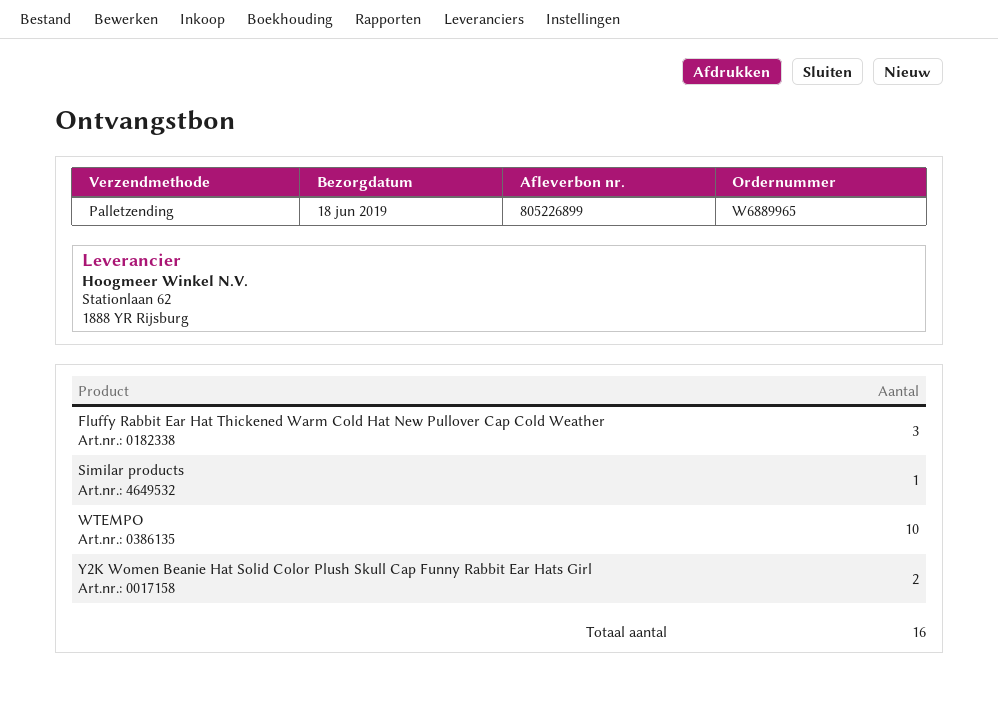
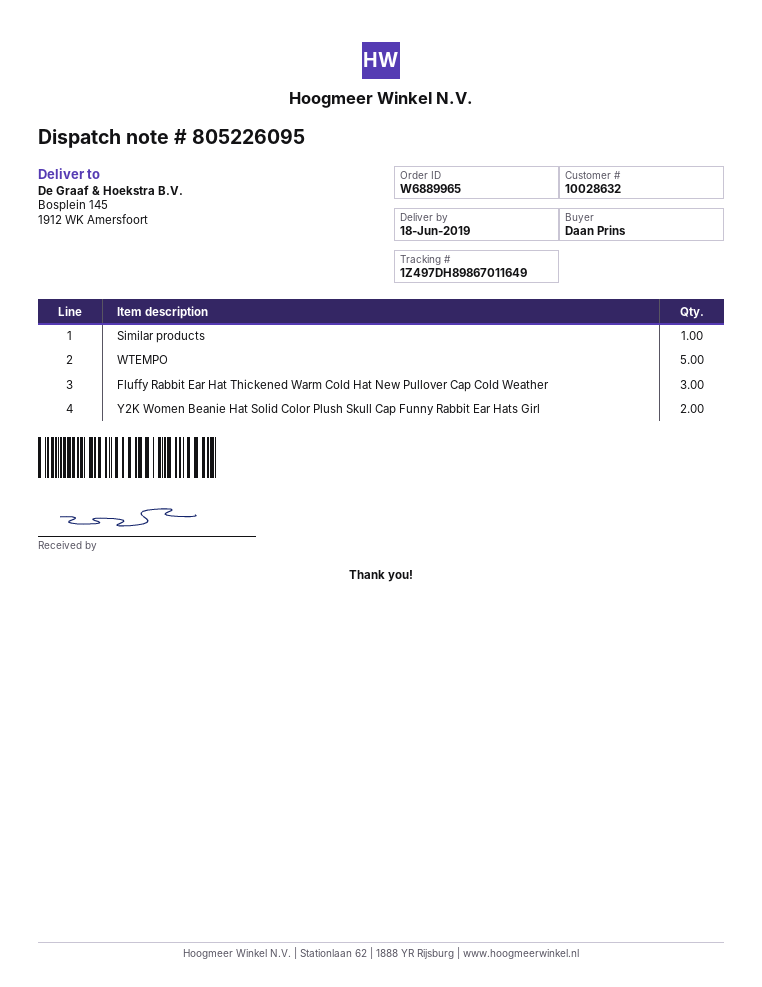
delivery note number: 805226899 -> 805226095
WTEMPO: 10 -> 5

